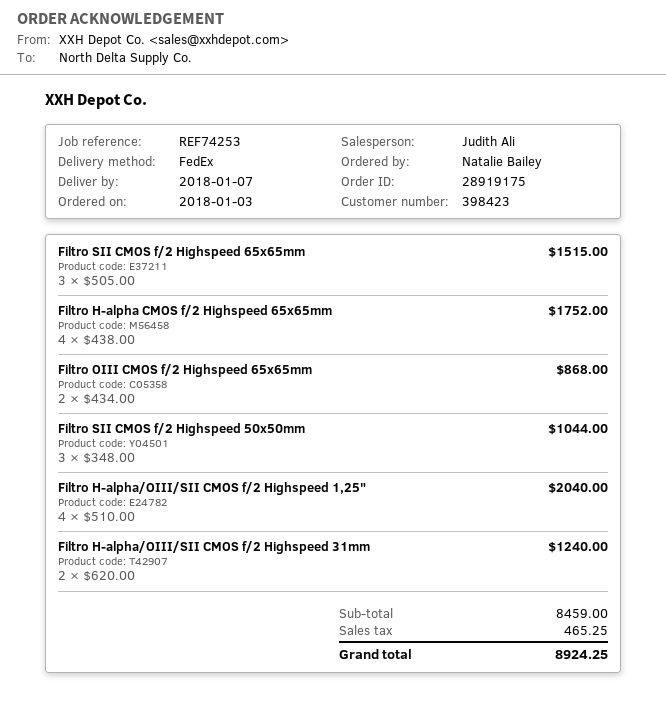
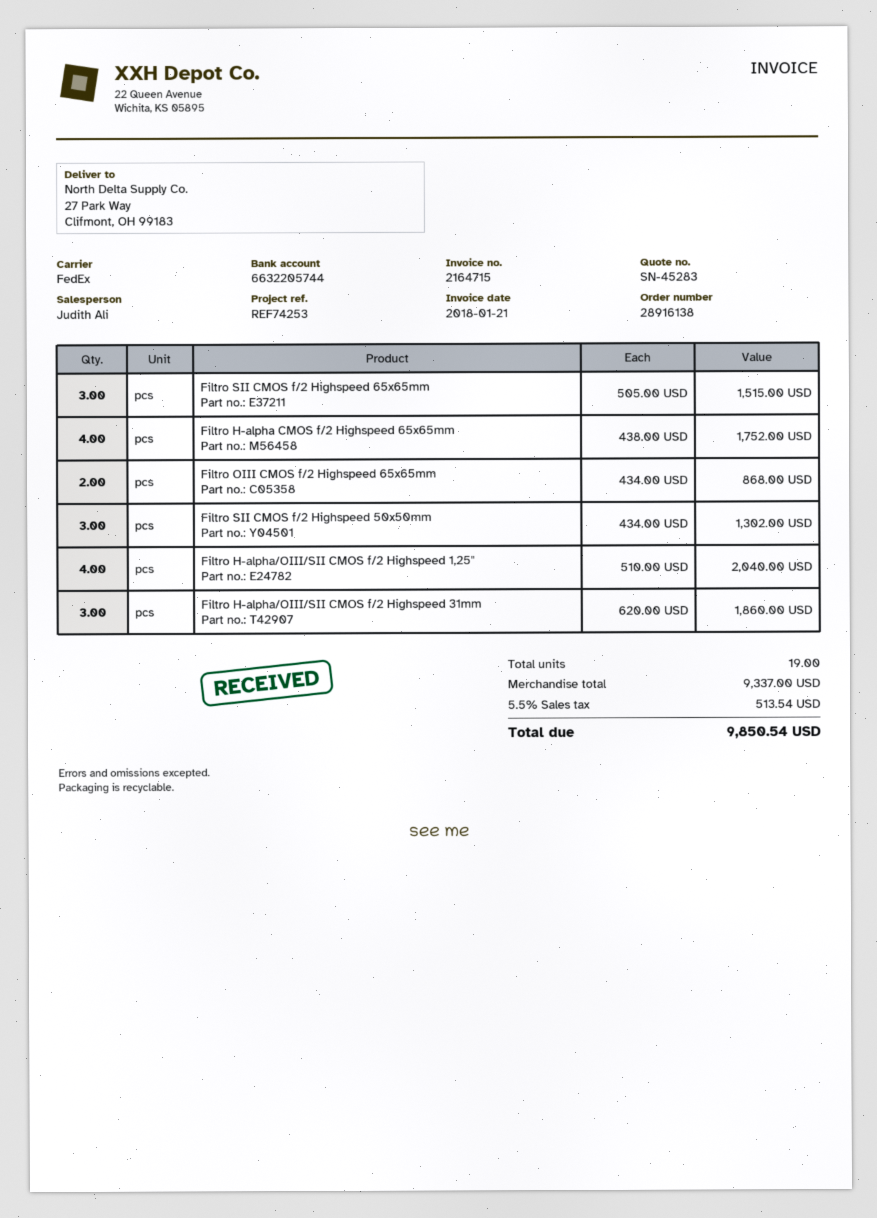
order number: 28919175 -> 28916138
Filtro SII CMOS f/2 Highspeed 50x50mm: 3 x 348.00 = 1044.00 -> 3 x 434.00 = 1302.00
Filtro H-alpha/OIII/SII CMOS f/2 Highspeed 31mm: 2 x 620.00 = 1240.00 -> 3 x 620.00 = 1860.00
subtotal: 8459.00 -> 9337.00
tax: 465.25 -> 513.54
total: 8924.25 -> 9850.54

